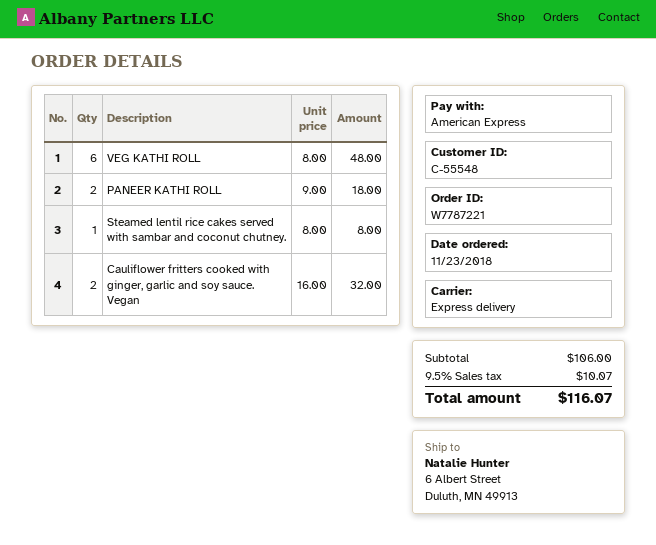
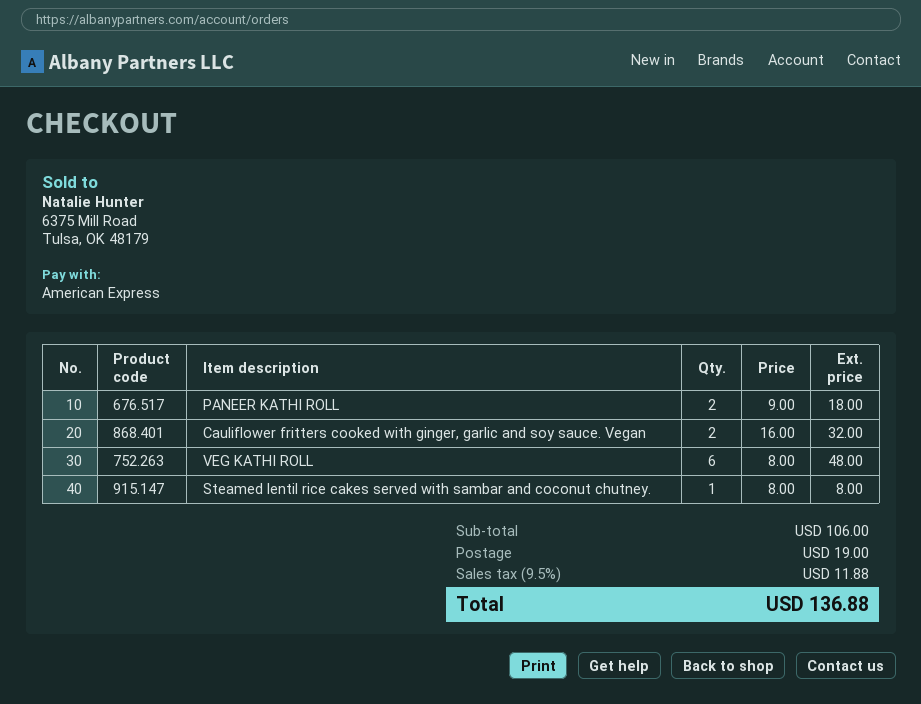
shipping: none -> 19.00
tax: 9.5% = 10.07 -> 9.5% = 11.88
total: 116.07 -> 136.88

